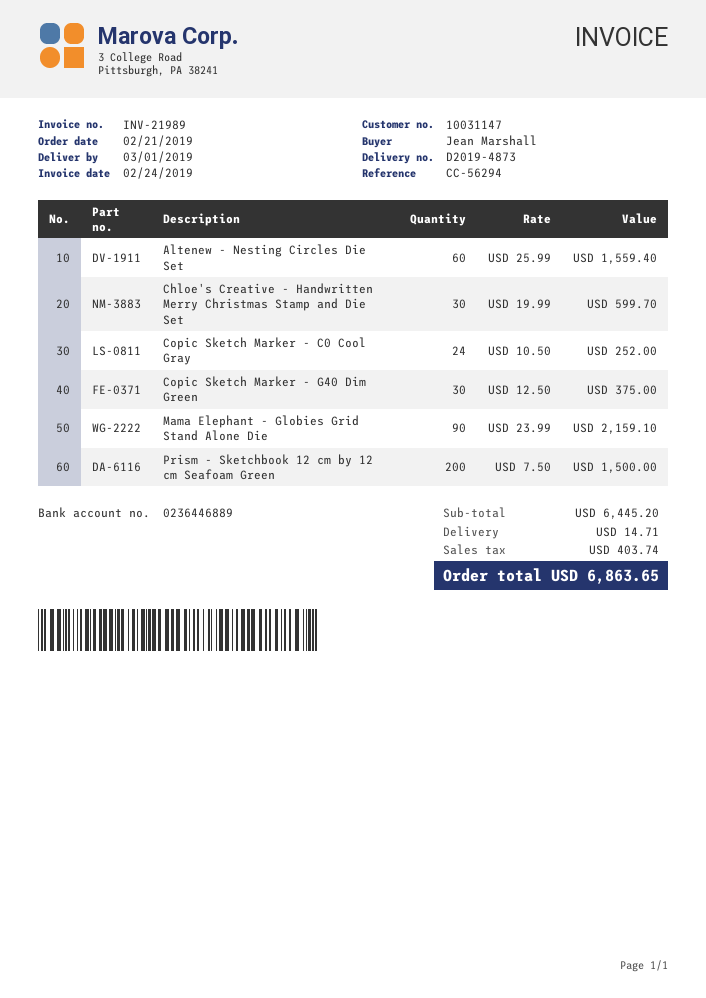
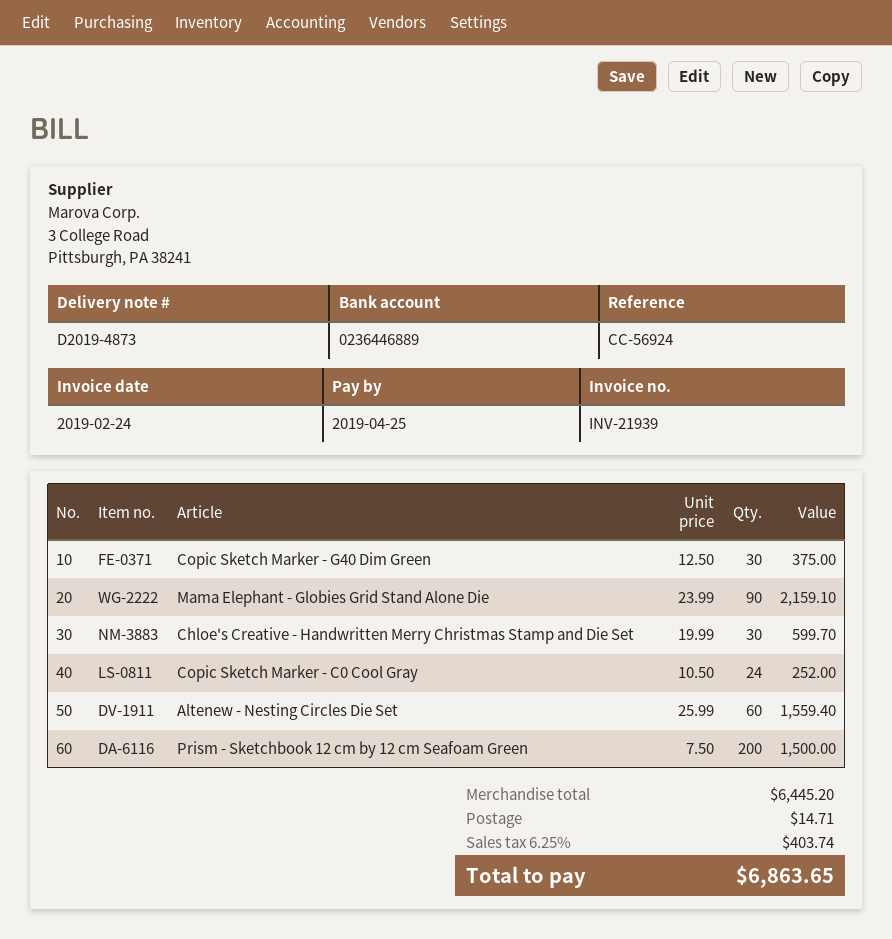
invoice number: INV-21989 -> INV-21939
reference: CC-56294 -> CC-56924

